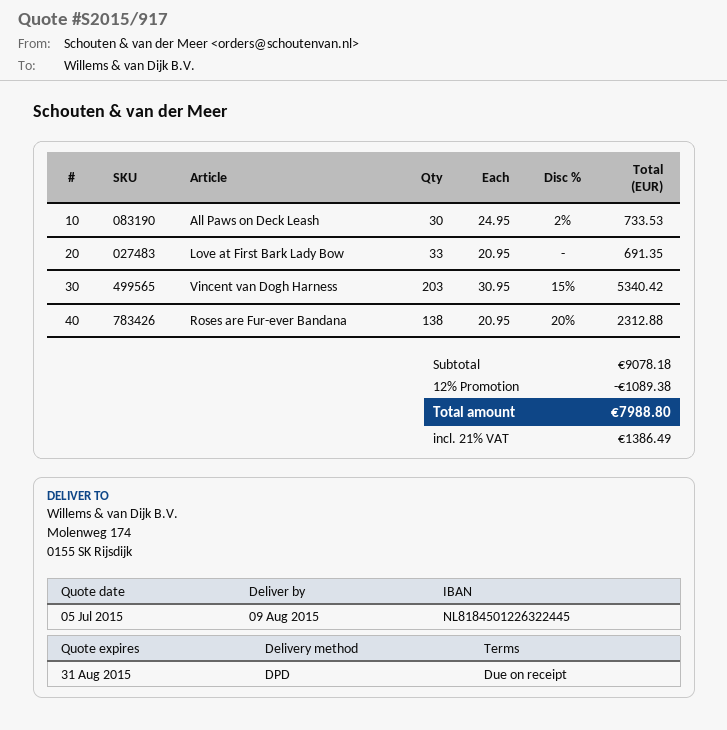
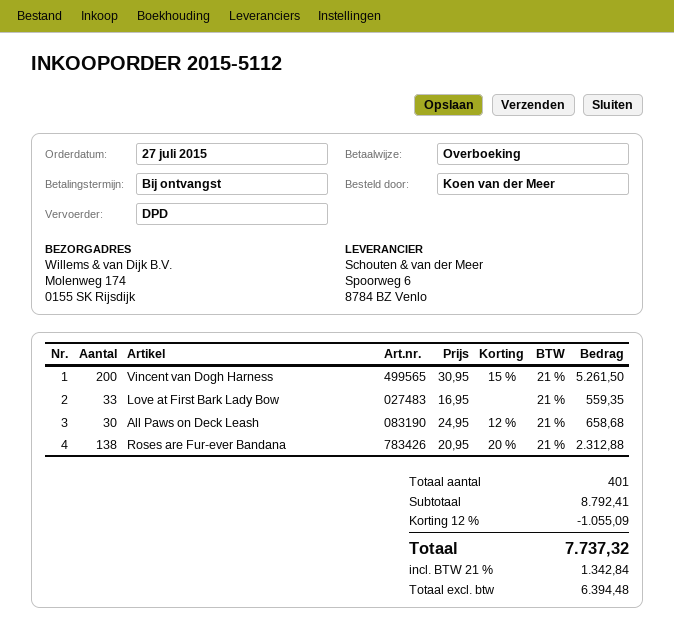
All Paws on Deck Leash: 30 x 24.95 - 2% = 733.53 -> 30 x 24.95 - 12% = 658.68
Love at First Bark Lady Bow: 33 x 20.95 = 691.35 -> 33 x 16.95 = 559.35
Vincent van Dogh Harness: 203 x 30.95 - 15% = 5340.42 -> 200 x 30.95 - 15% = 5261.50
subtotal: 9078.18 -> 8792.41
discount: 12% = 1089.38 -> 12% = 1055.09
tax: 21% = 1386.49 -> 21% = 1342.84
total: 7988.80 -> 7737.32

